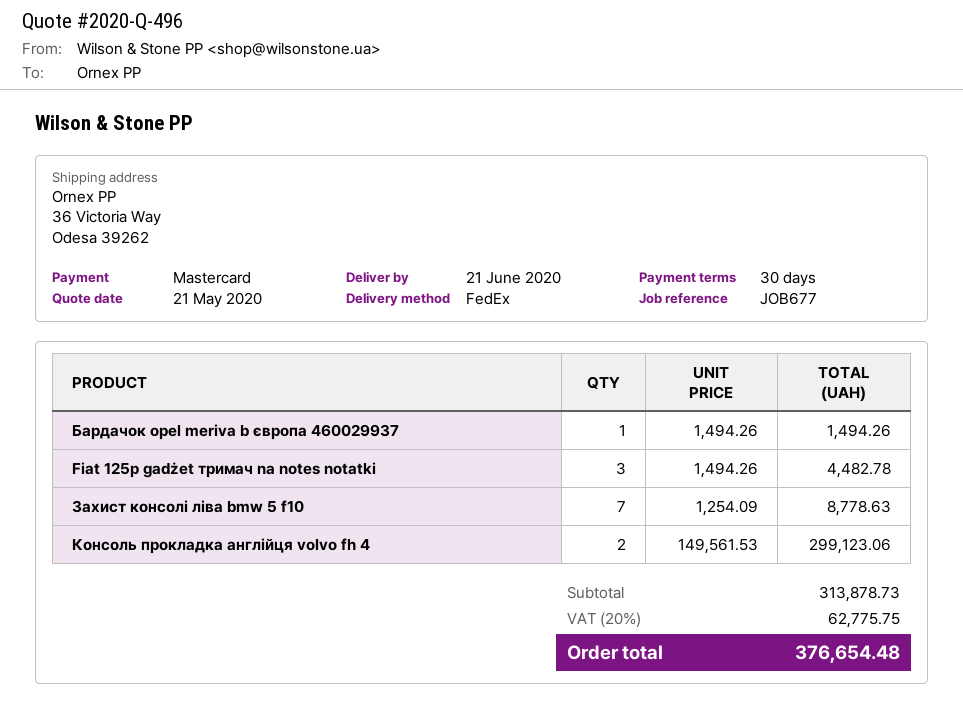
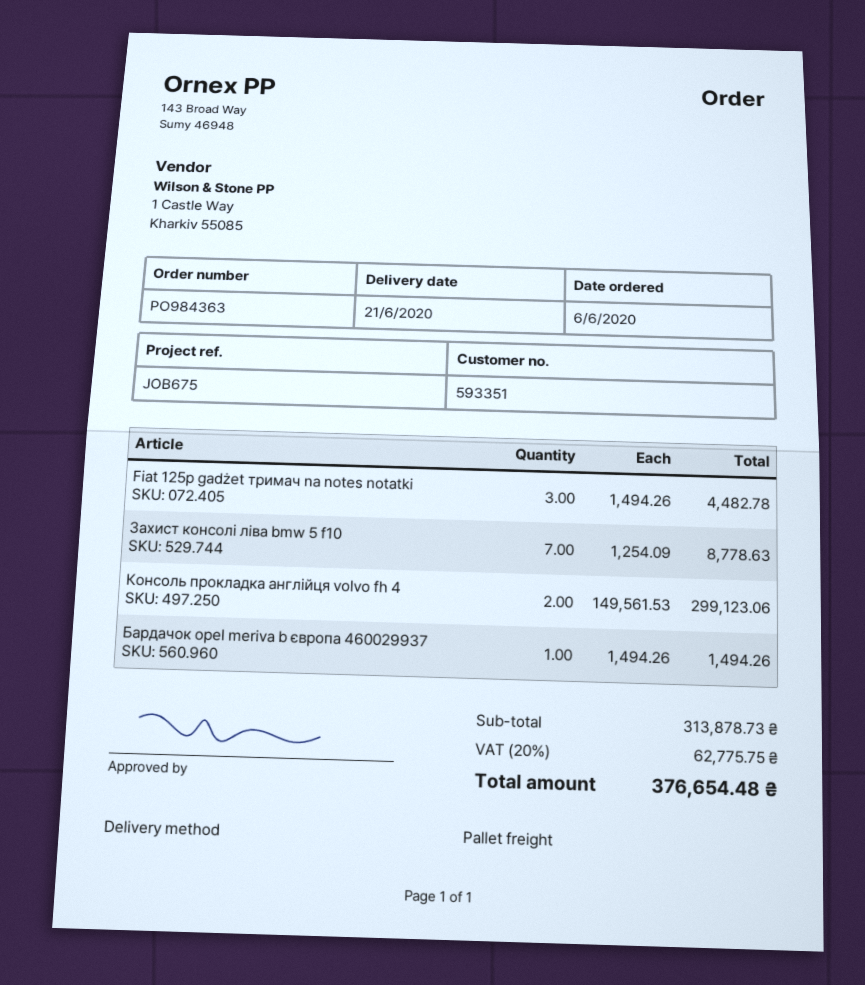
reference: JOB677 -> JOB675
shipping method: FedEx -> pallet freight

